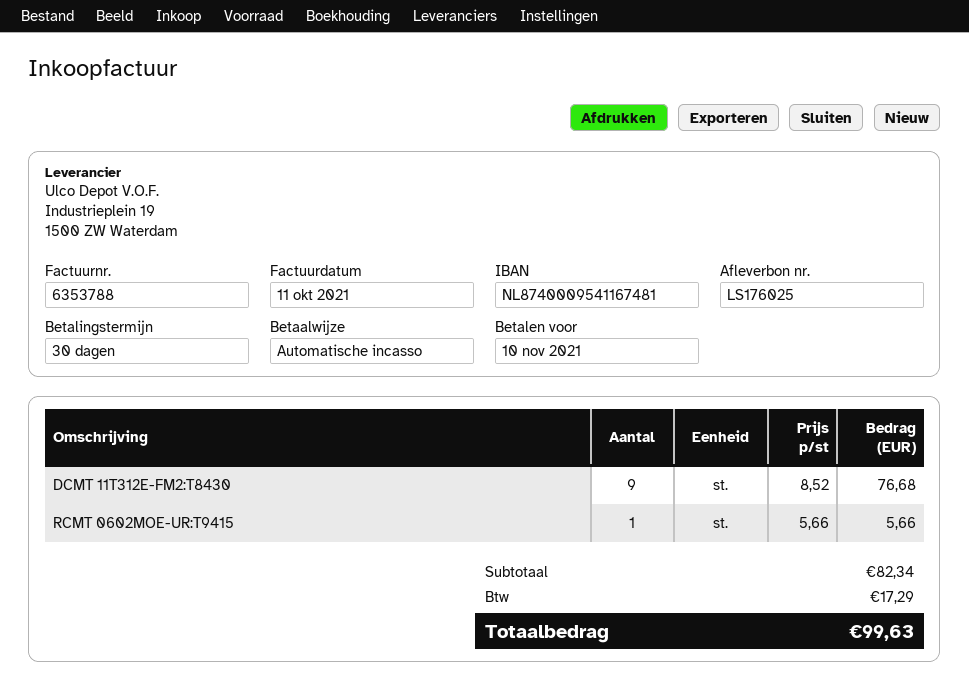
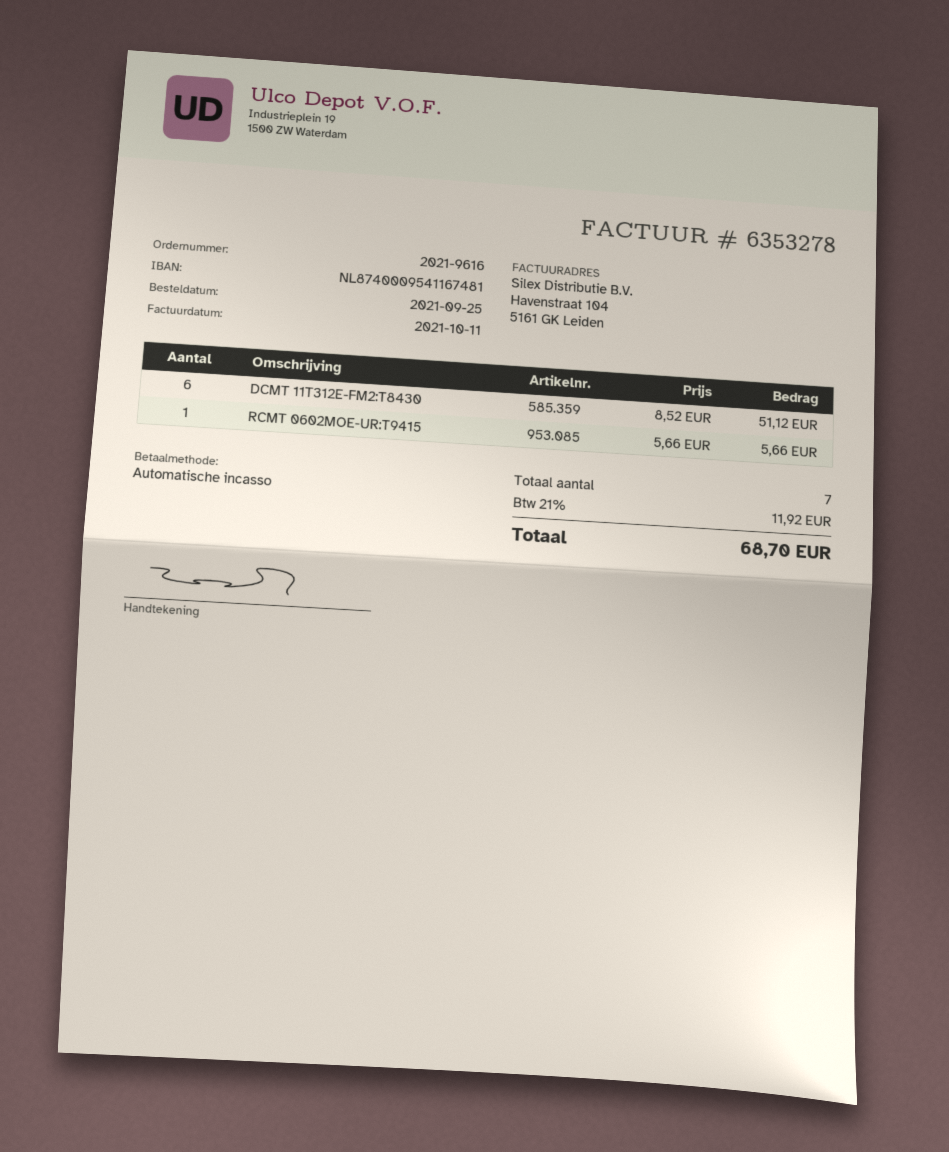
invoice number: 6353788 -> 6353278
DCMT 11T312E-FM2:T8430: 9 x 8.52 = 76.68 -> 6 x 8.52 = 51.12
tax: 17.29 -> 11.92
total: 99.63 -> 68.70

